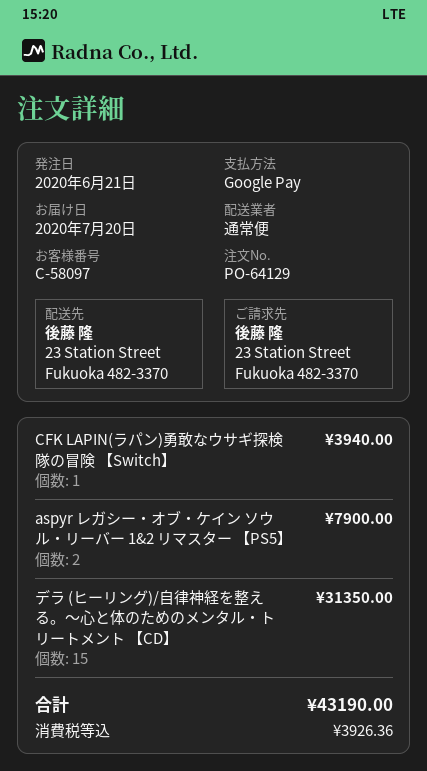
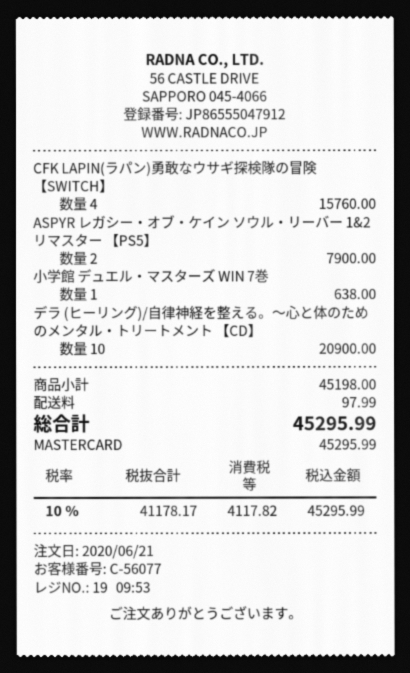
customer number: C-58097 -> C-56077
payment method: Google Pay -> Mastercard
CFK LAPIN(ラパン)勇敢なウサギ探検隊の冒険 【Switch】: 1 for 3940.00 -> 4 for 15760.00
デラ (ヒーリング)/自律神経を整える。〜心と体のためのメンタル・トリートメント 【CD】: 15 for 31350.00 -> 10 for 20900.00
小学館 デュエル・マスターズ WIN 7巻: none -> 1 for 638.00
shipping: none -> 97.99
tax: 3926.36 -> 4117.82
total: 43190.00 -> 45295.99

